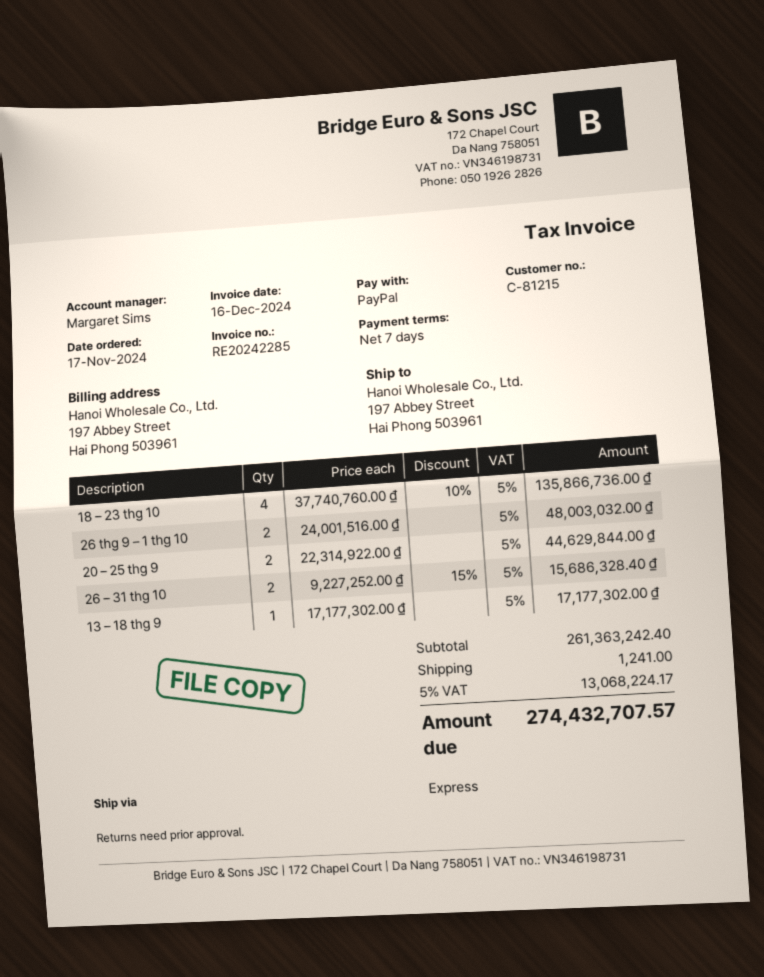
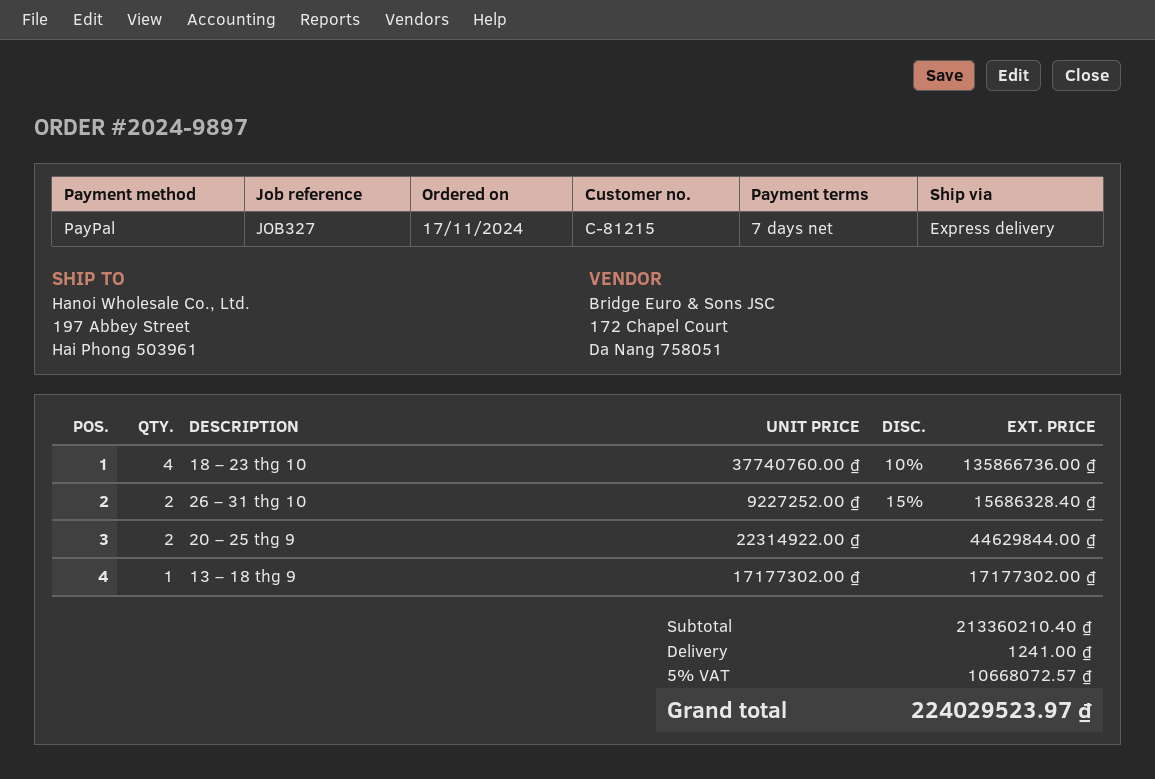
26 thg 9 – 1 thg 10: 2 x 24001516.00 = 48003032.00 -> none
subtotal: 261363242.40 -> 213360210.40
tax: 5% = 13068224.17 -> 5% = 10668072.57
total: 274432707.57 -> 224029523.97

